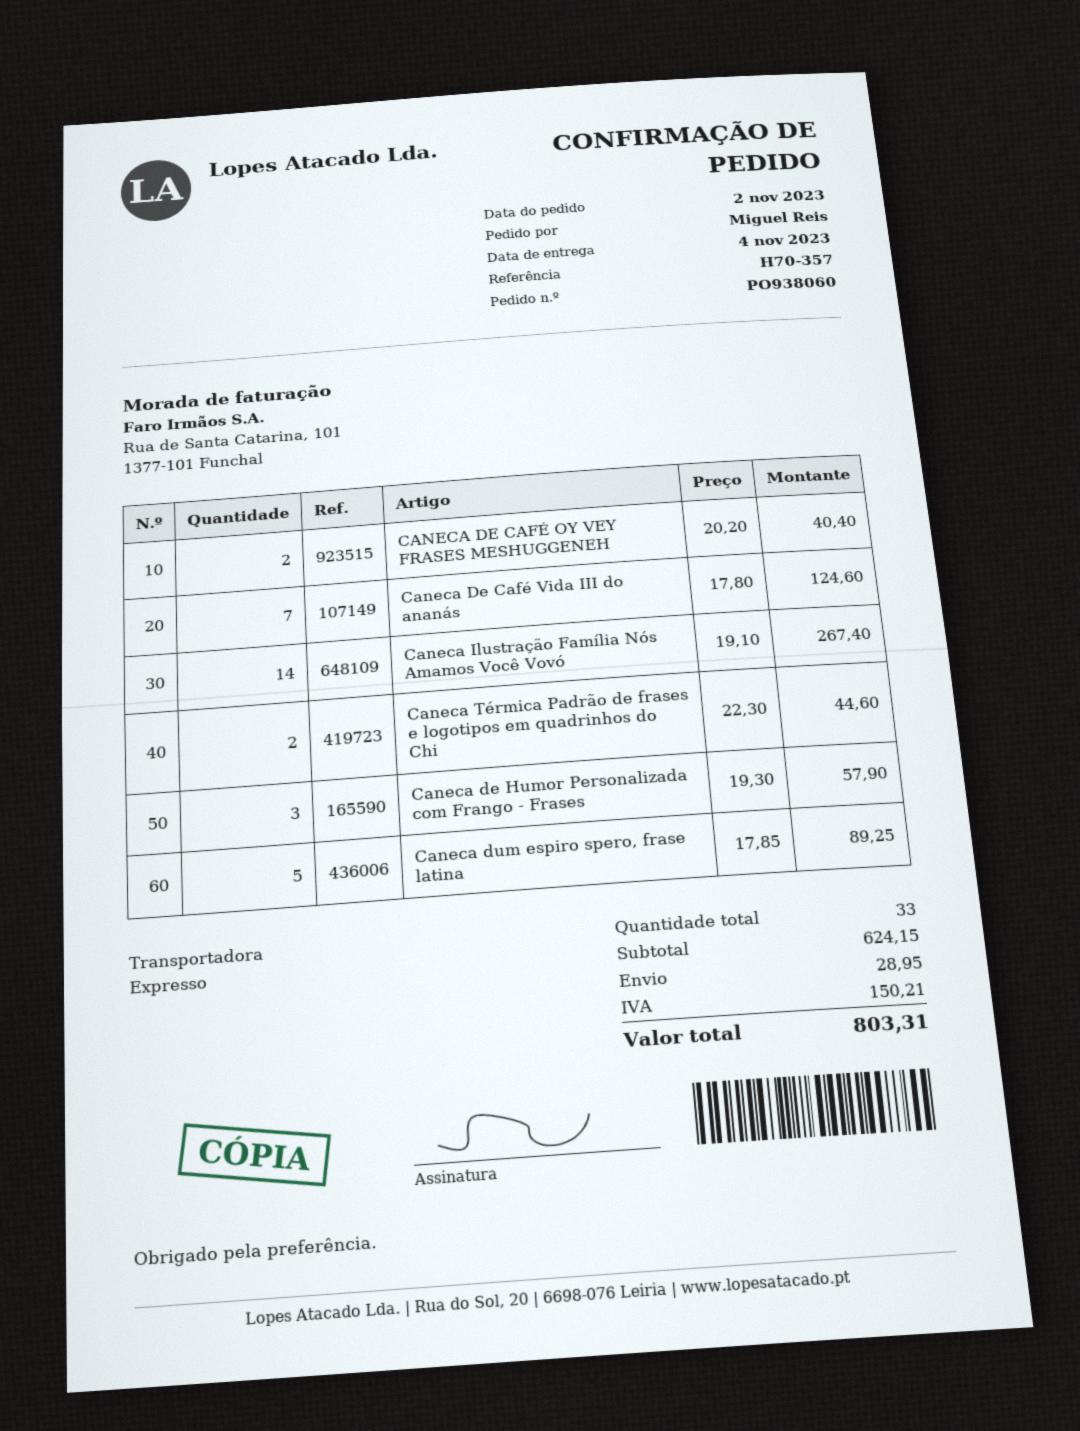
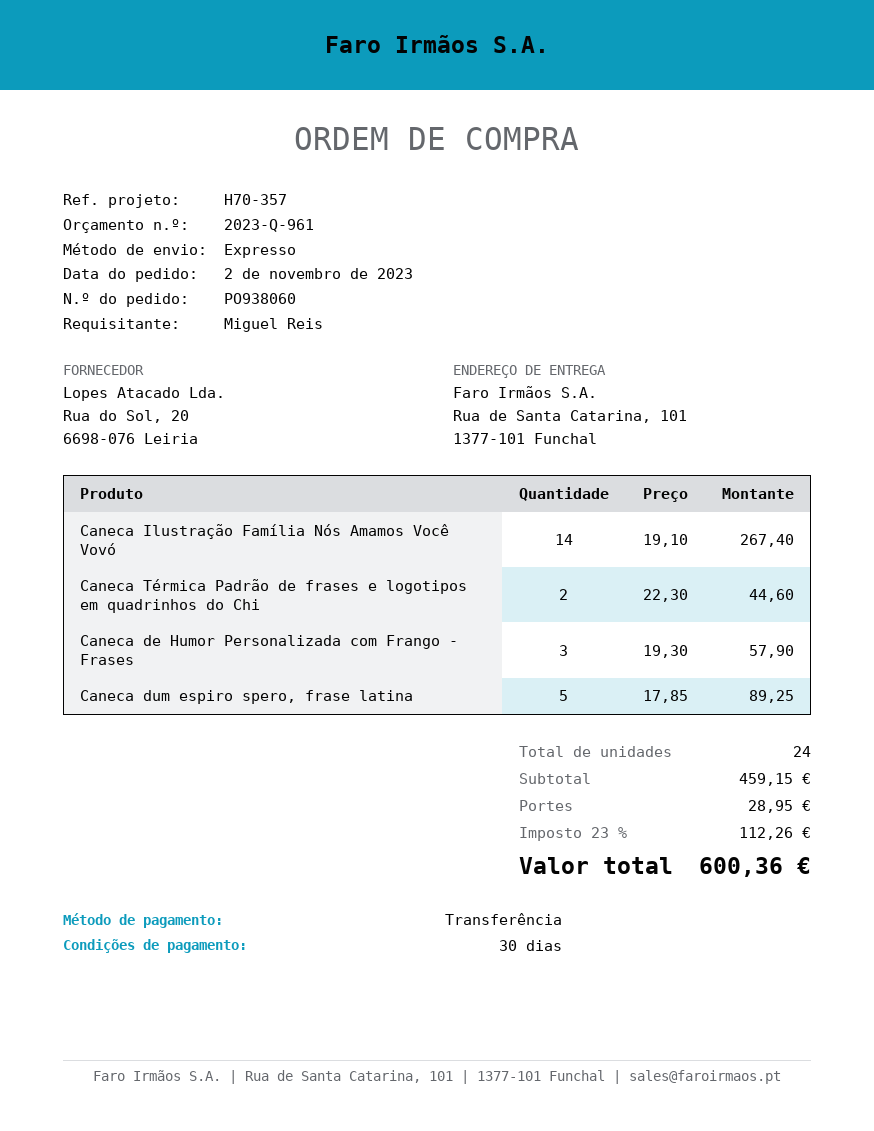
CANECA DE CAFÉ OY VEY FRASES MESHUGGENEH: 2 x 20.20 = 40.40 -> none
Caneca De Café Vida III do ananás: 7 x 17.80 = 124.60 -> none
total quantity: 33 -> 24
subtotal: 624.15 -> 459.15
tax: 150.21 -> 112.26
total: 803.31 -> 600.36

